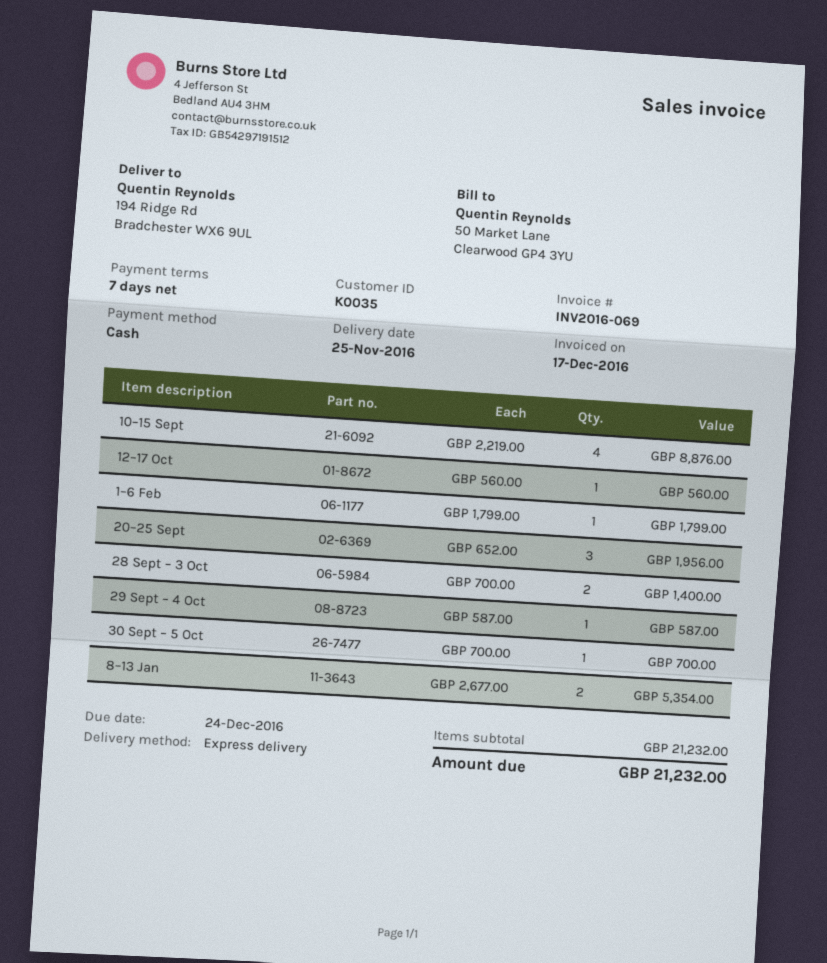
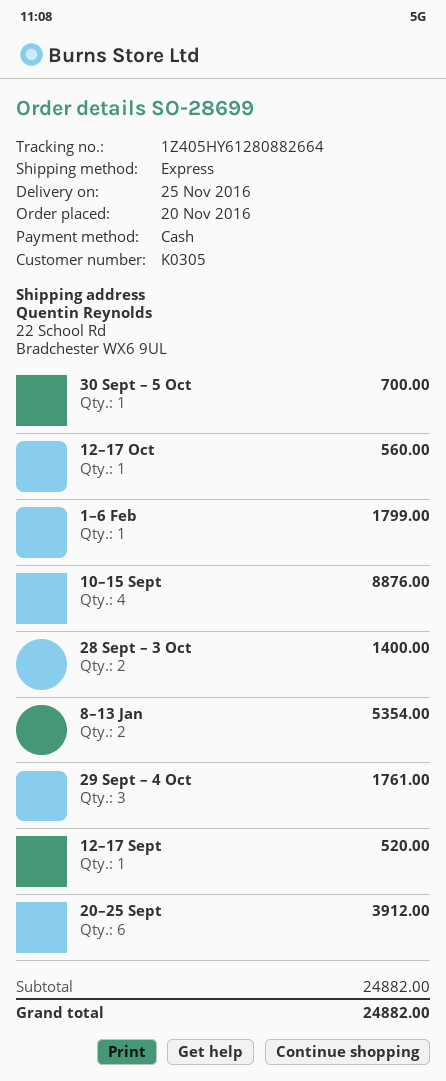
customer number: K0035 -> K0305
ship to: 194 Ridge Rd, Bradchester WX6 9UL -> 22 School Rd, Bradchester WX6 9UL
20–25 Sept: 3 for 1956.00 -> 6 for 3912.00
29 Sept – 4 Oct: 1 for 587.00 -> 3 for 1761.00
12–17 Sept: none -> 1 for 520.00
subtotal: 21232.00 -> 24882.00
total: 21232.00 -> 24882.00

